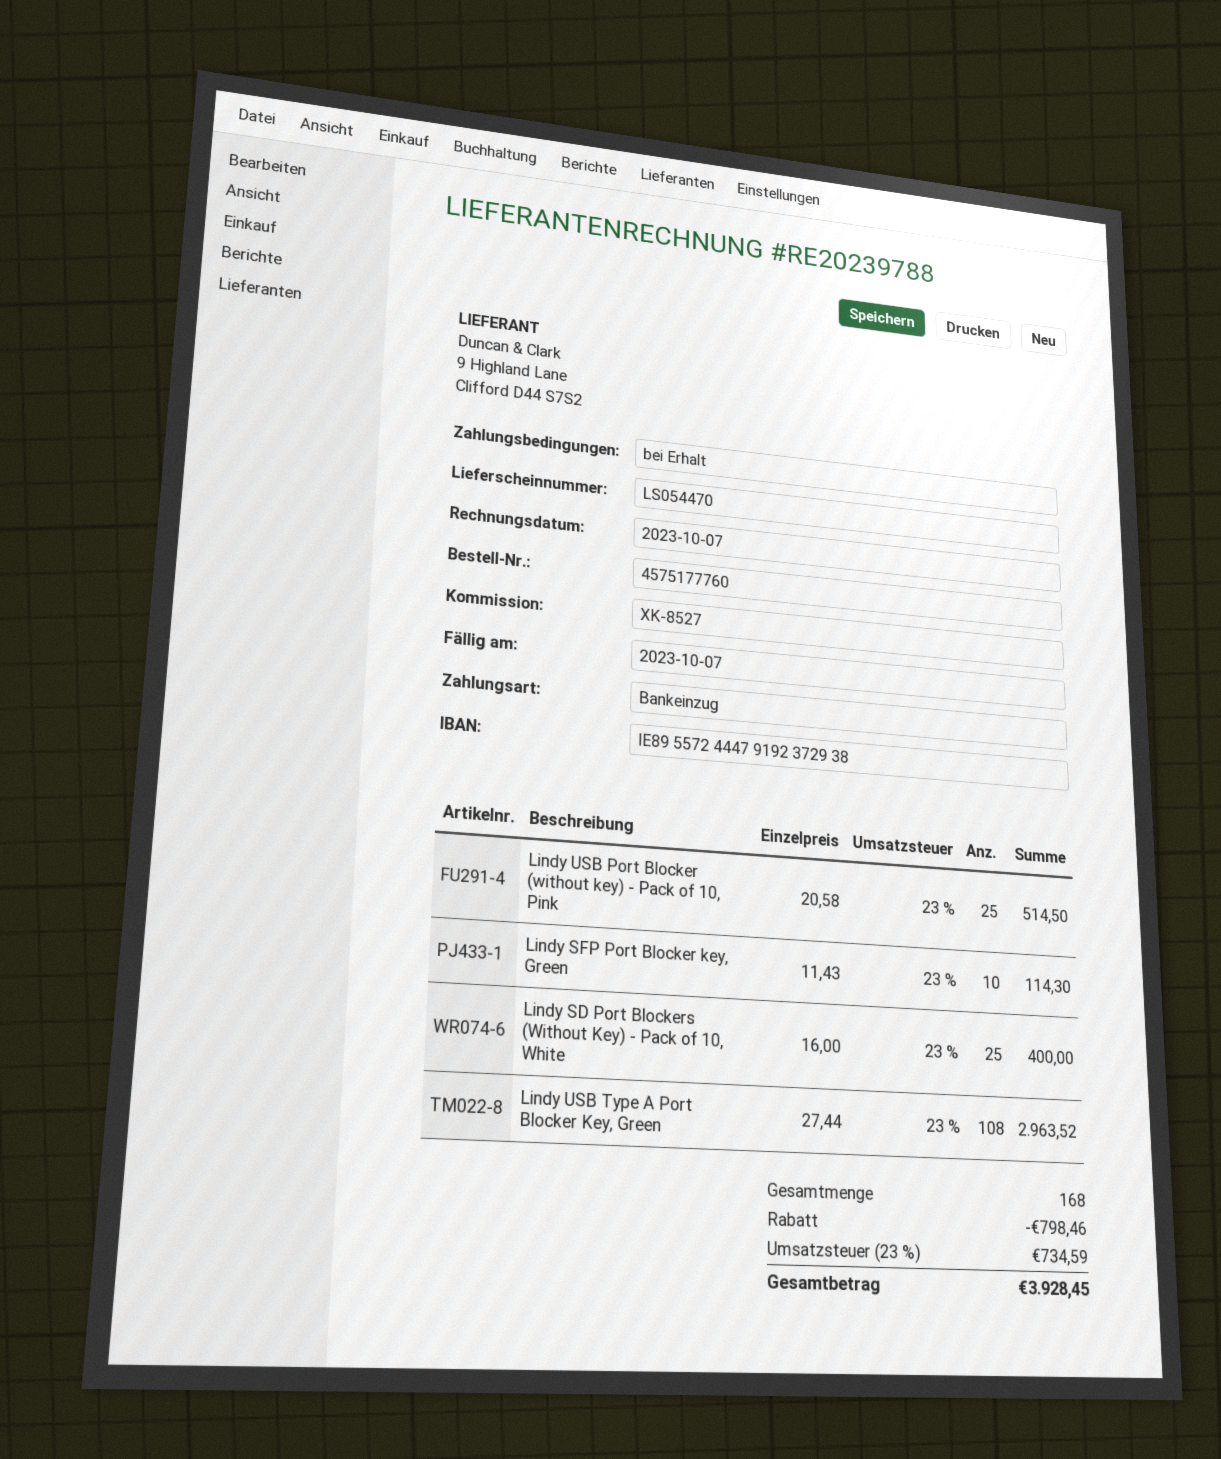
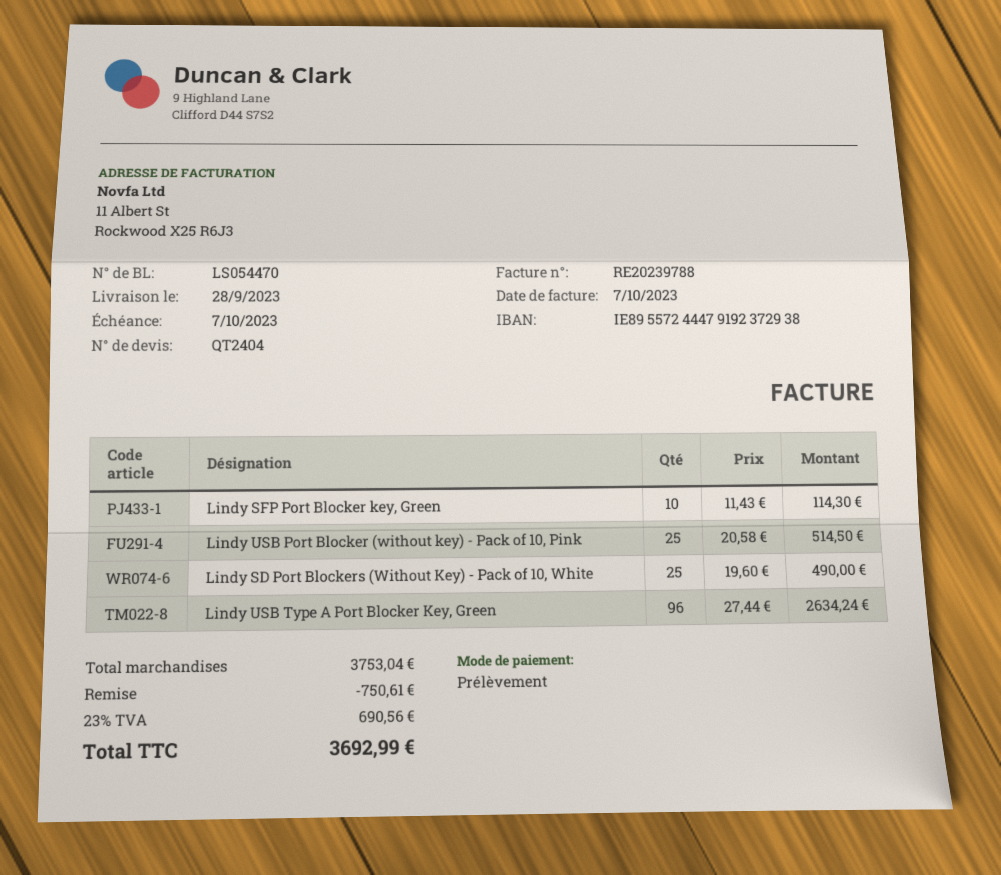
Lindy SD Port Blockers (Without Key) - Pack of 10, White: 25 x 16.00 = 400.00 -> 25 x 19.60 = 490.00
Lindy USB Type A Port Blocker Key, Green: 108 x 27.44 = 2963.52 -> 96 x 27.44 = 2634.24
discount: 798.46 -> 750.61
tax: 23% = 734.59 -> 23% = 690.56
total: 3928.45 -> 3692.99

